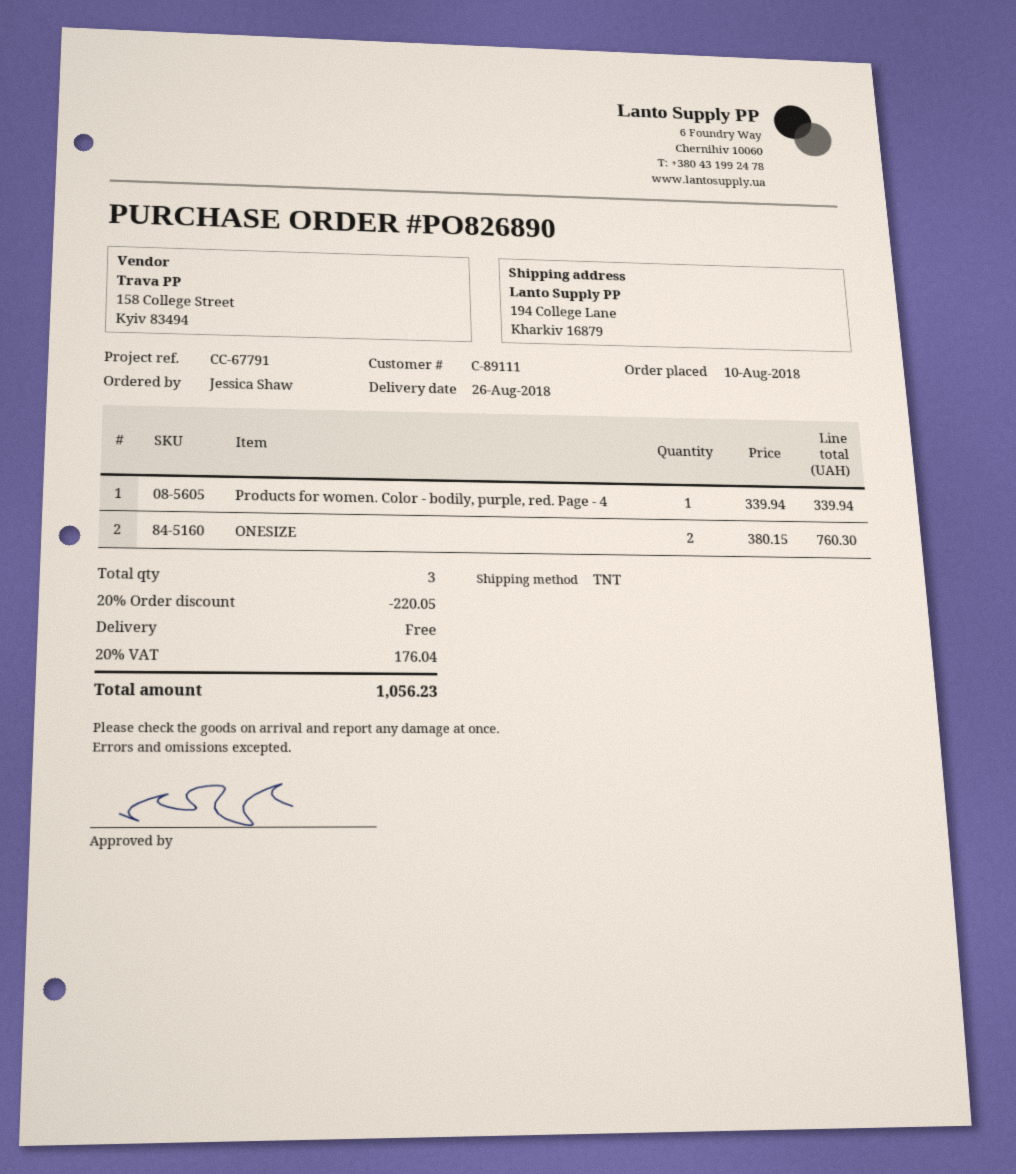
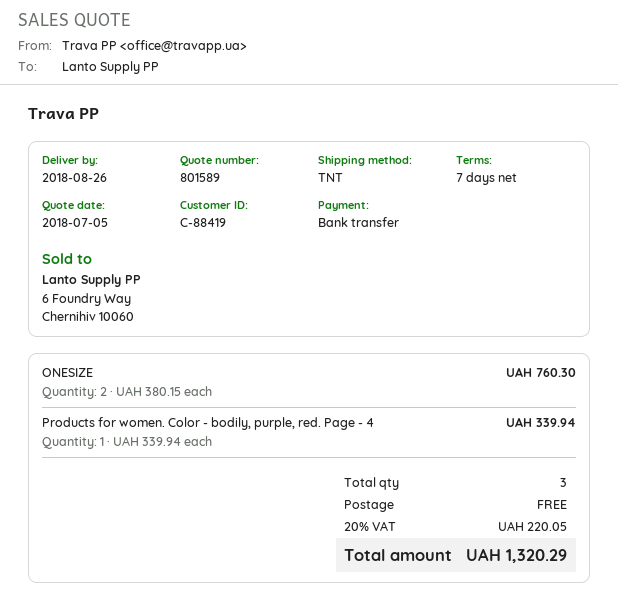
customer number: C-89111 -> C-88419
discount: 20% = 220.05 -> none
tax: 20% = 176.04 -> 20% = 220.05
total: 1056.23 -> 1320.29

